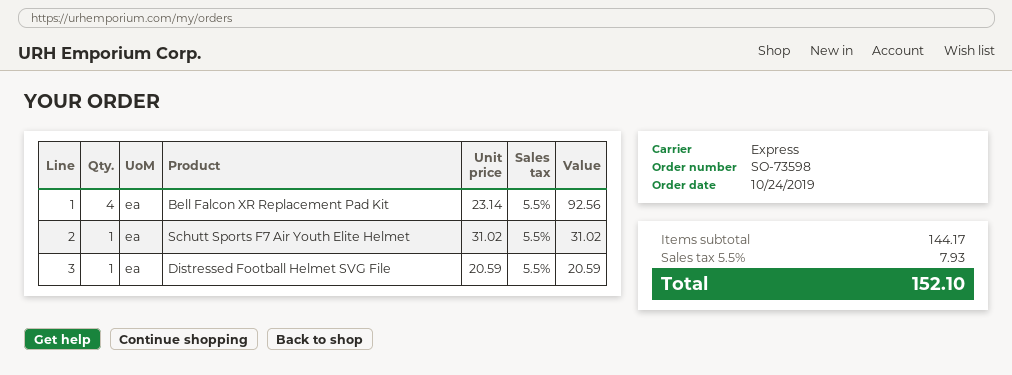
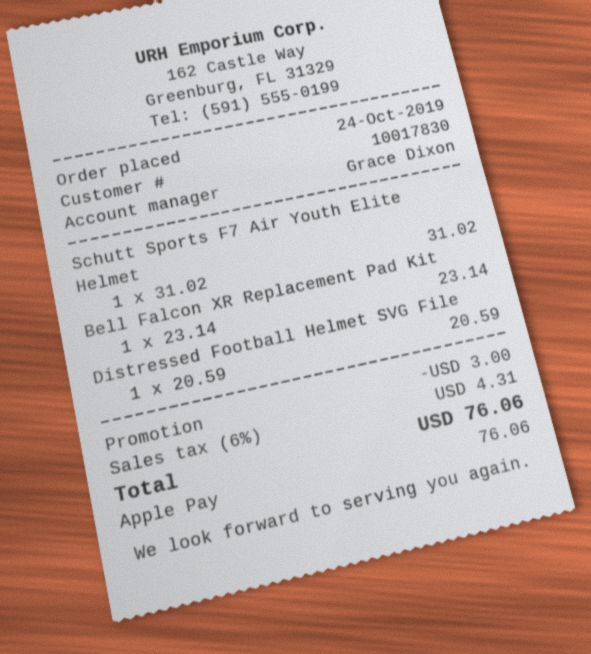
Bell Falcon XR Replacement Pad Kit: 4 x 23.14 = 92.56 -> 1 x 23.14 = 23.14
discount: none -> 3.00
tax: 5.5% = 7.93 -> 6% = 4.31
total: 152.10 -> 76.06

